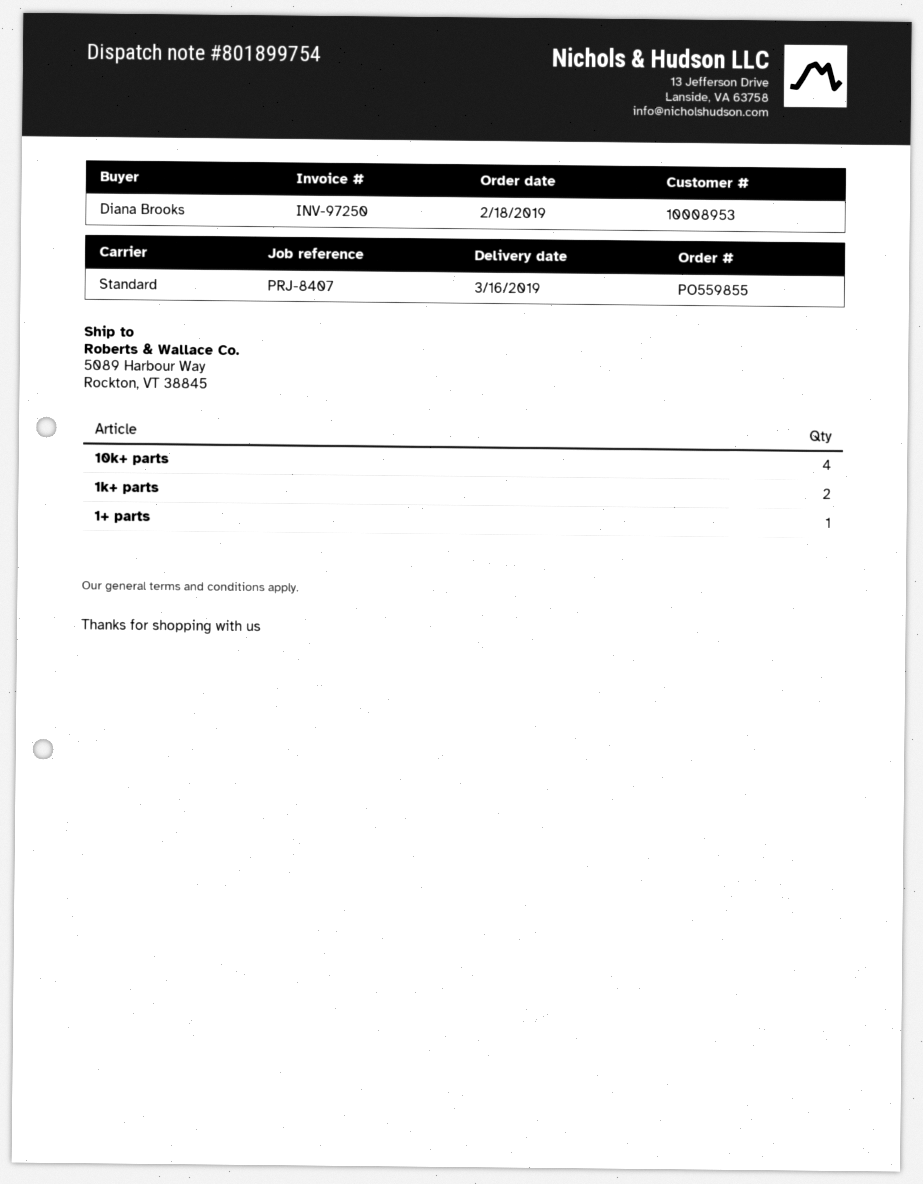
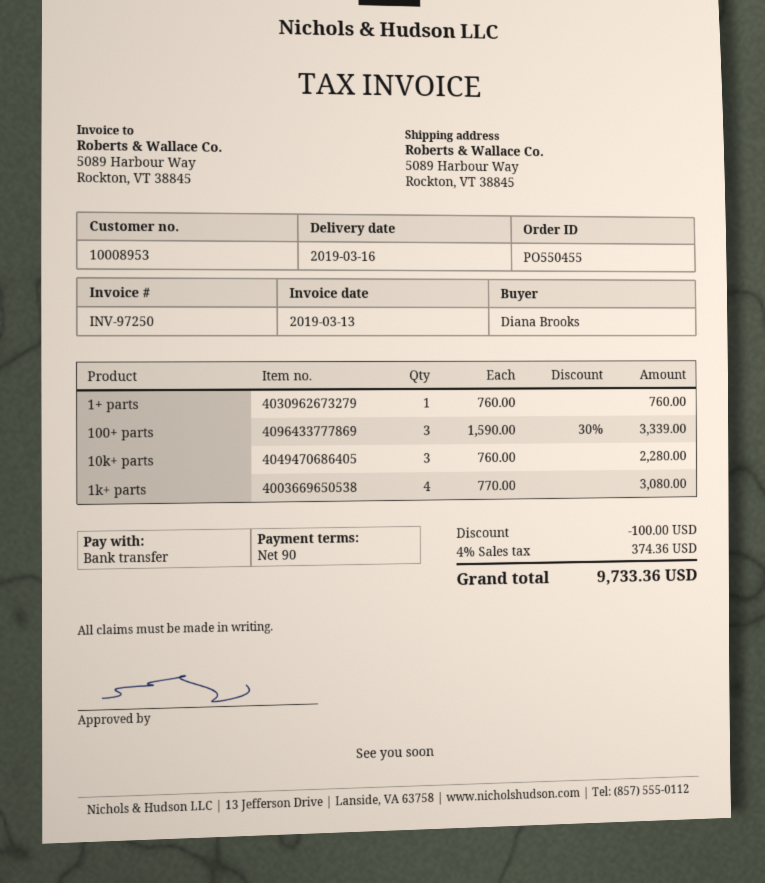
order number: PO559855 -> PO550455
10k+ parts: 4 -> 3
1k+ parts: 2 -> 4
100+ parts: none -> 3

